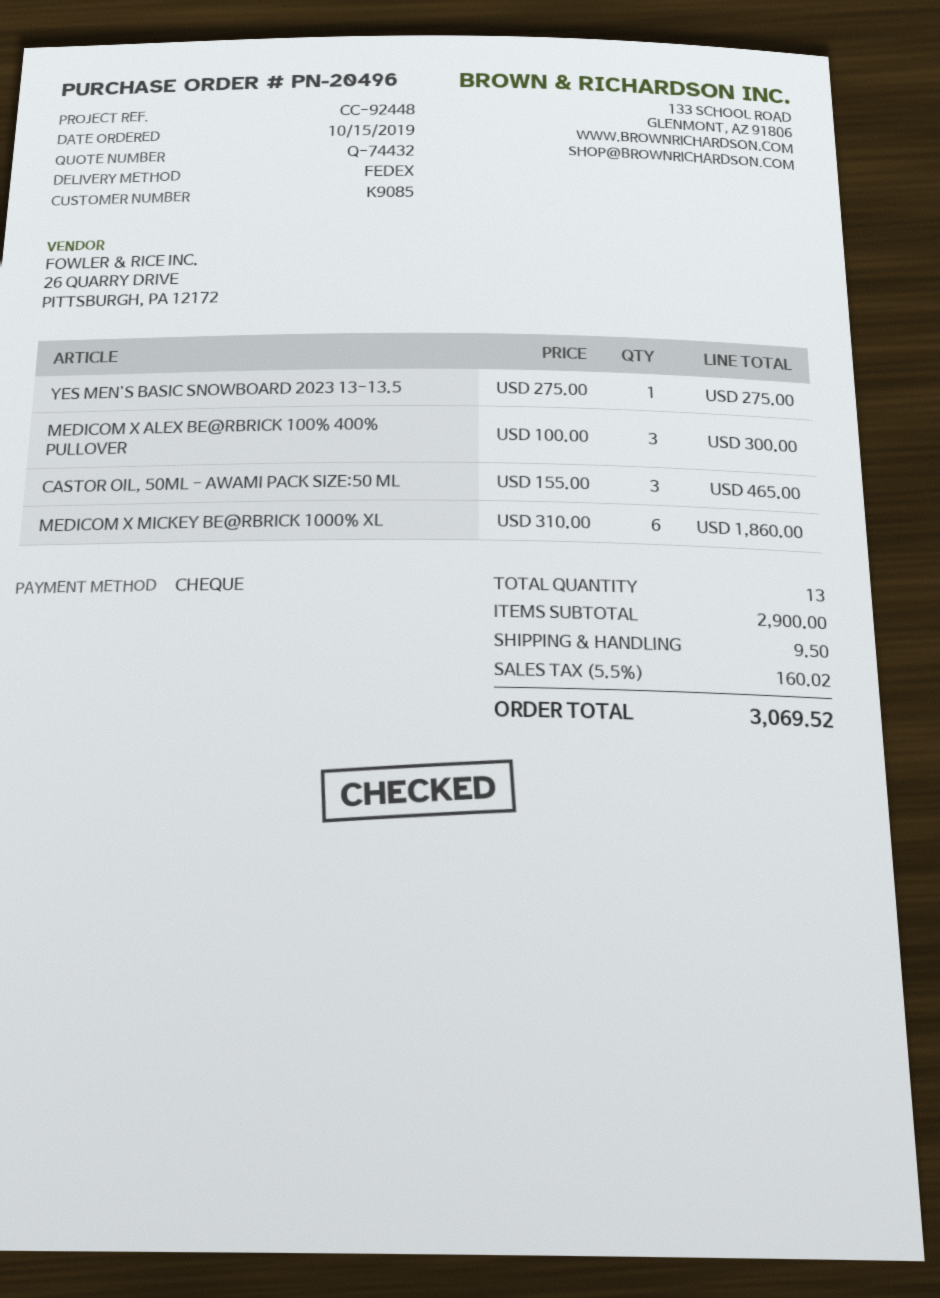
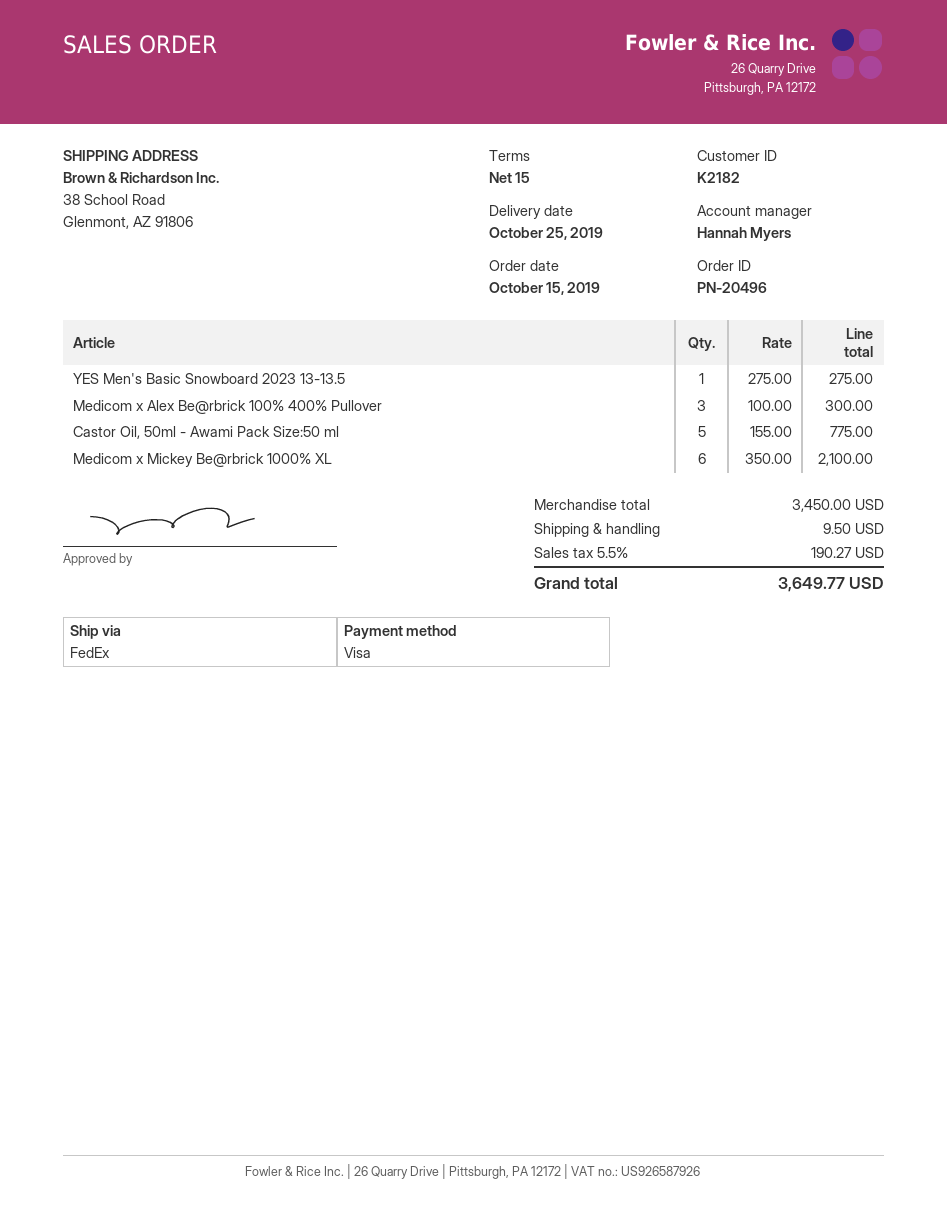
customer number: K9085 -> K2182
payment method: cheque -> Visa
CASTOR OIL, 50ML - AWAMI PACK SIZE:50 ML: 3 x 155.00 = 465.00 -> 5 x 155.00 = 775.00
MEDICOM X MICKEY BE@RBRICK 1000% XL: 6 x 310.00 = 1860.00 -> 6 x 350.00 = 2100.00
subtotal: 2900.00 -> 3450.00
tax: 5.5% = 160.02 -> 5.5% = 190.27
total: 3069.52 -> 3649.77

